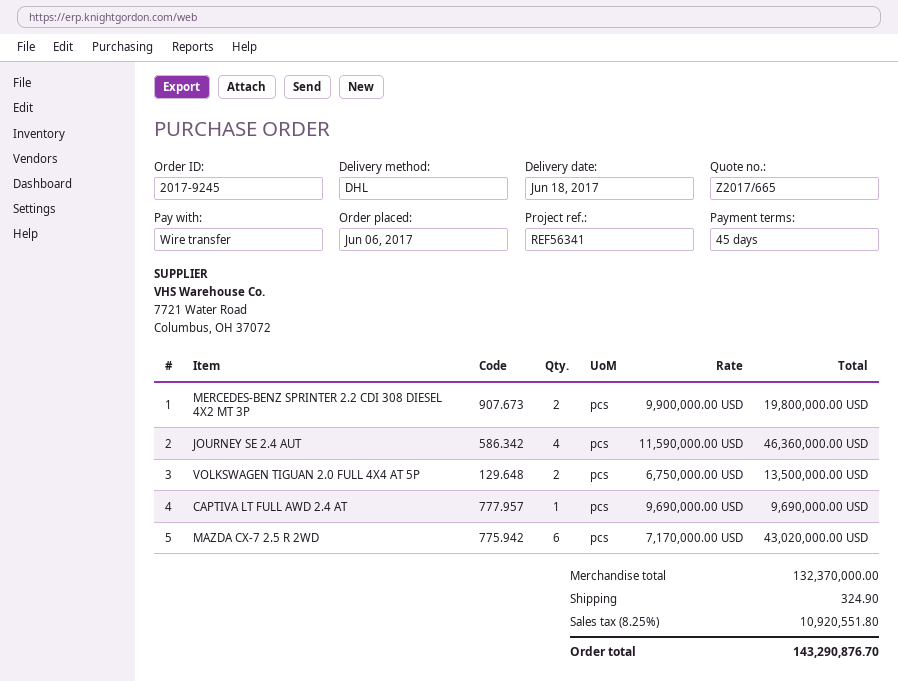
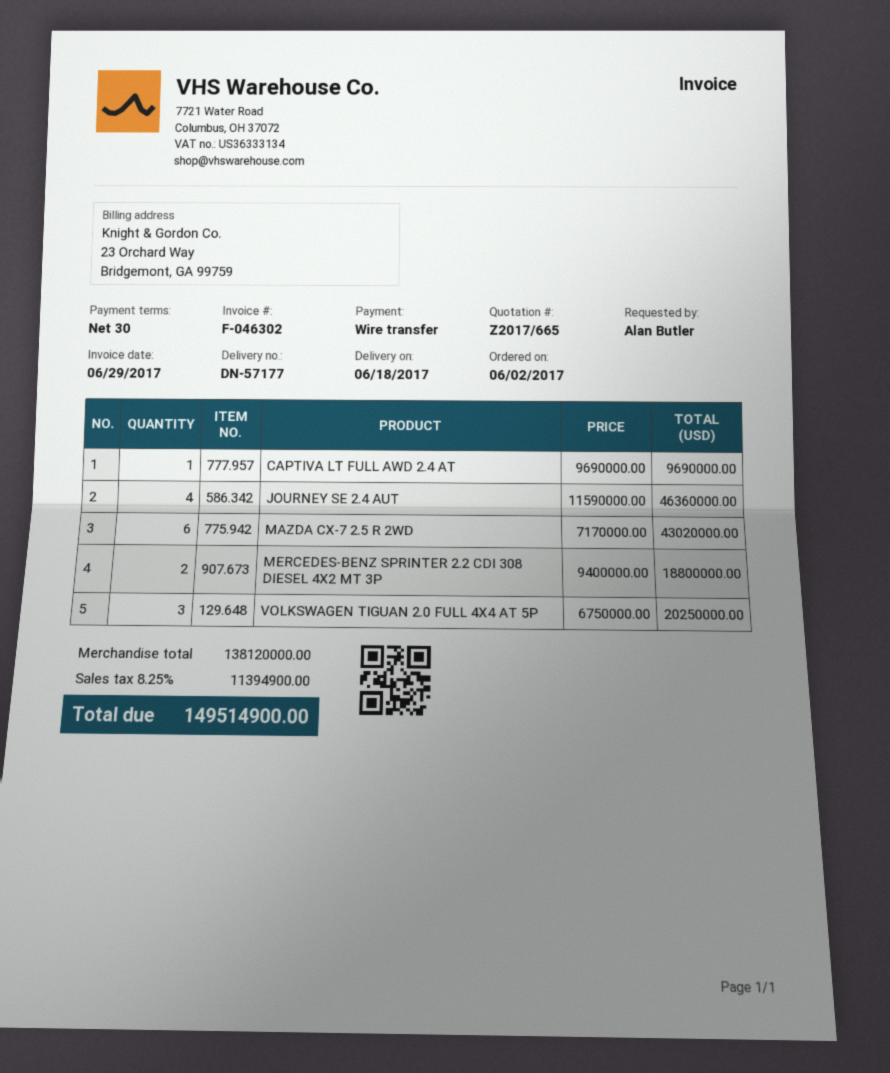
order date: 2017-06-06 -> 2017-06-02
payment terms: 45 days -> 30 days
MERCEDES-BENZ SPRINTER 2.2 CDI 308 DIESEL 4X2 MT 3P: 2 x 9900000.00 = 19800000.00 -> 2 x 9400000.00 = 18800000.00
VOLKSWAGEN TIGUAN 2.0 FULL 4X4 AT 5P: 2 x 6750000.00 = 13500000.00 -> 3 x 6750000.00 = 20250000.00
subtotal: 132370000.00 -> 138120000.00
shipping: 324.90 -> none
tax: 8.25% = 10920551.80 -> 8.25% = 11394900.00
total: 143290876.70 -> 149514900.00

